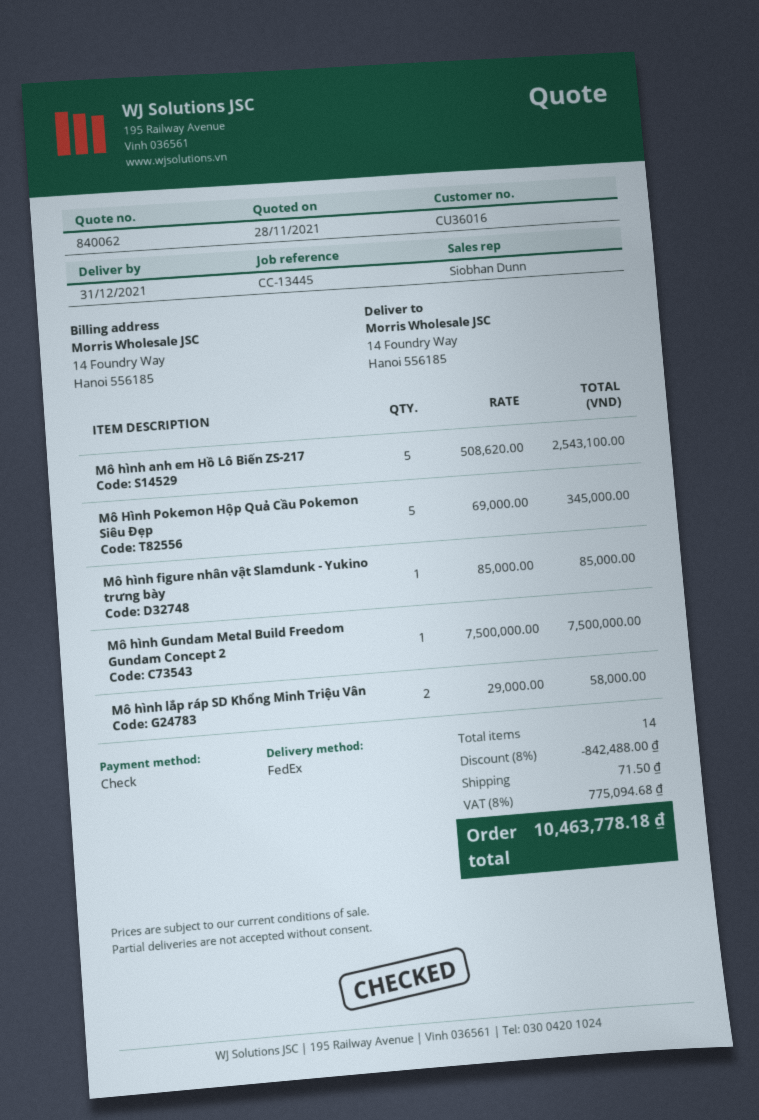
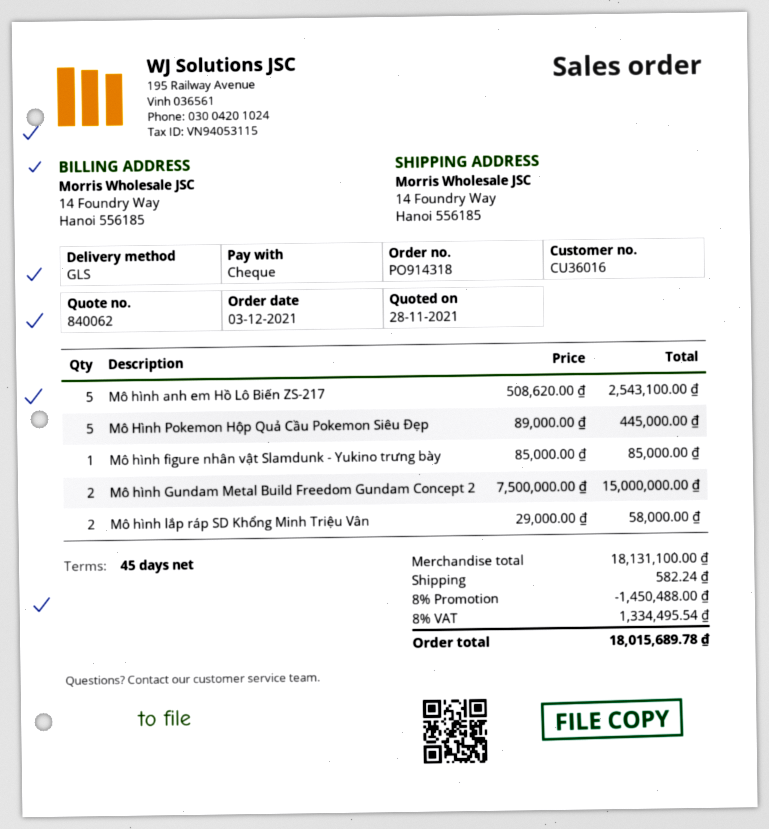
shipping method: FedEx -> GLS
Mô Hình Pokemon Hộp Quả Cầu Pokemon Siêu Đẹp: 5 x 69000.00 = 345000.00 -> 5 x 89000.00 = 445000.00
Mô hình Gundam Metal Build Freedom Gundam Concept 2: 1 x 7500000.00 = 7500000.00 -> 2 x 7500000.00 = 15000000.00
discount: 8% = 842488.00 -> 8% = 1450488.00
shipping: 71.50 -> 582.24
tax: 8% = 775094.68 -> 8% = 1334495.54
total: 10463778.18 -> 18015689.78

